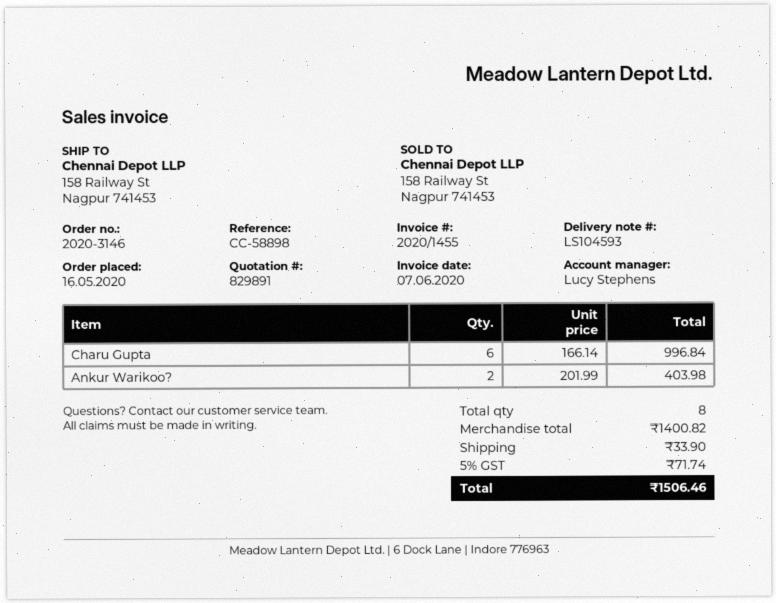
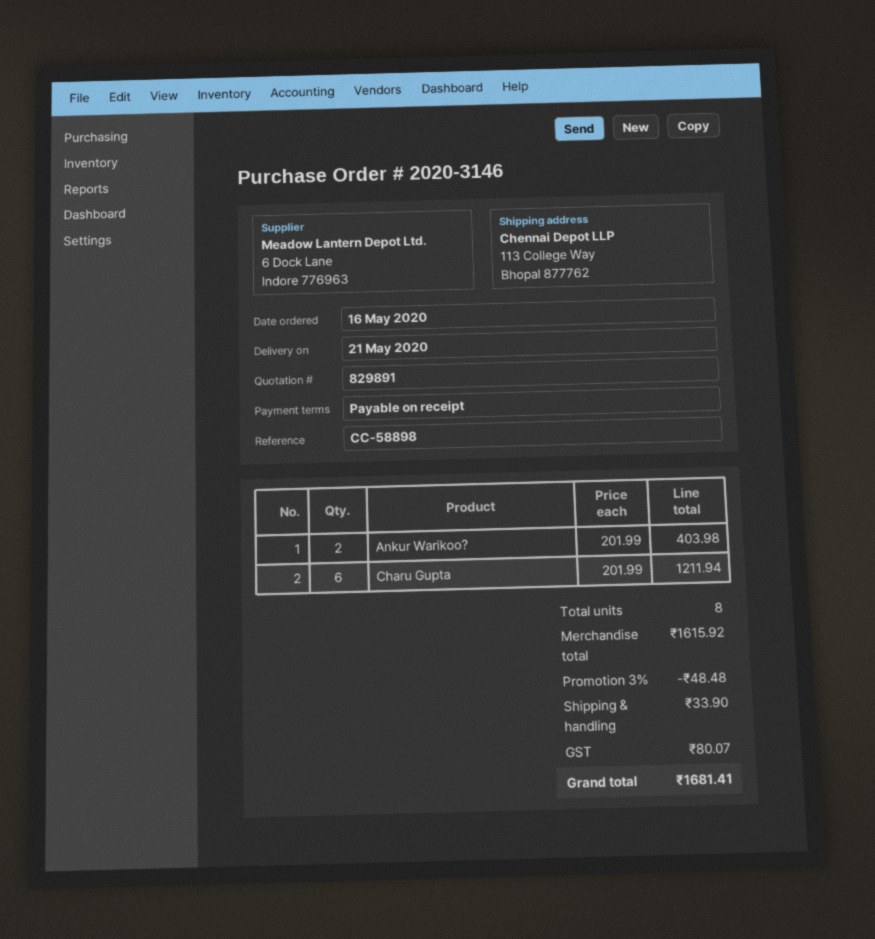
ship to: 158 Railway St, Nagpur 741453 -> 113 College Way, Bhopal 877762
Charu Gupta: 6 x 166.14 = 996.84 -> 6 x 201.99 = 1211.94
subtotal: 1400.82 -> 1615.92
discount: none -> 3% = 48.48
tax: 71.74 -> 80.07
total: 1506.46 -> 1681.41

